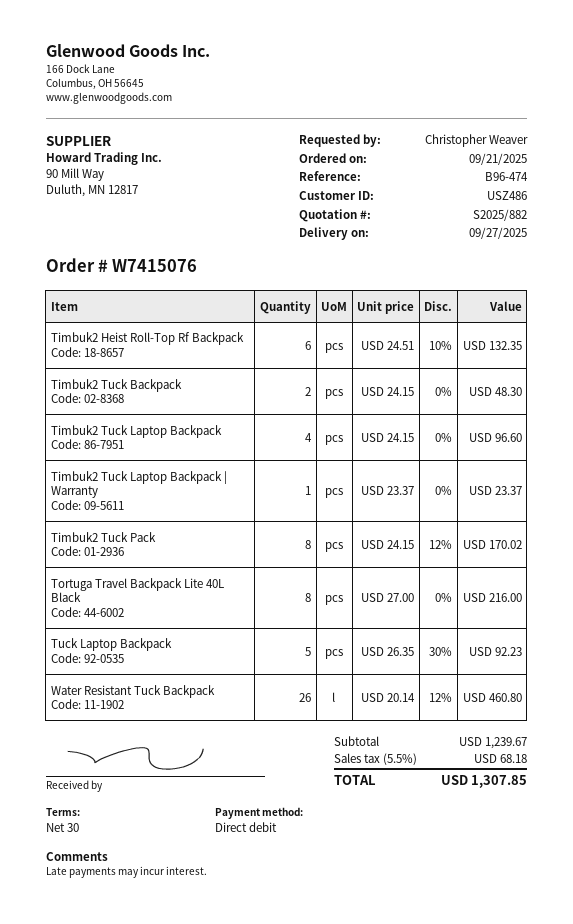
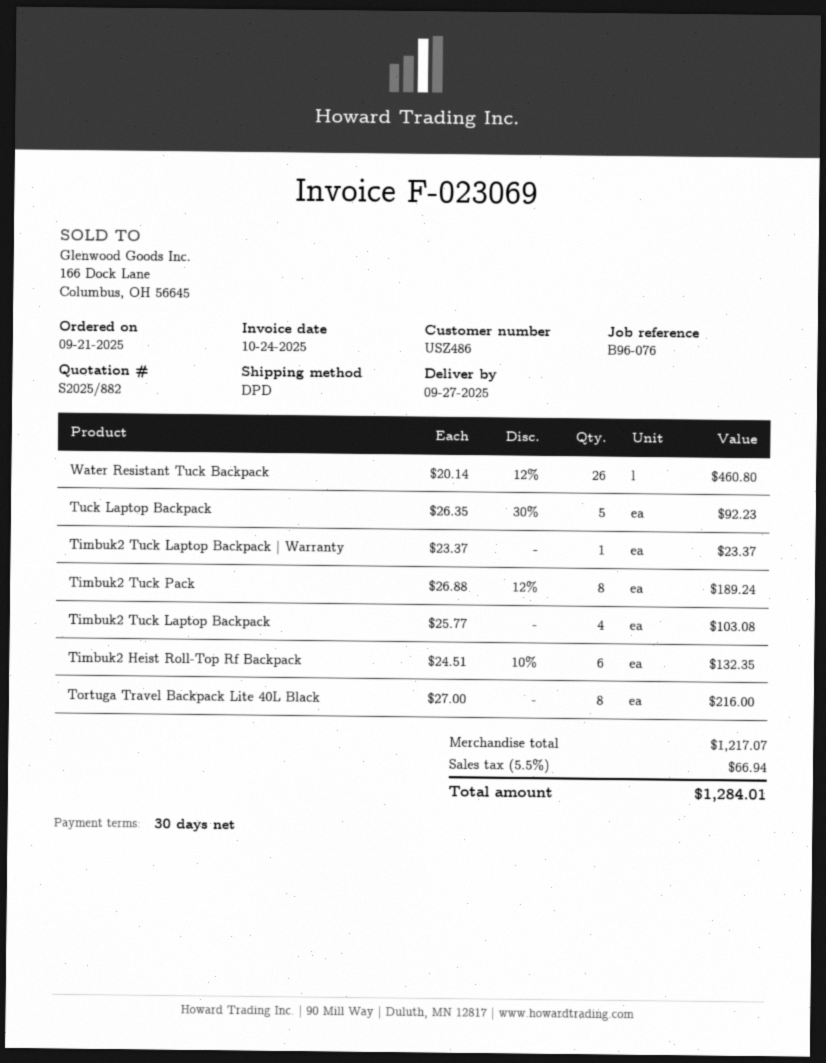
reference: B96-474 -> B96-076
Timbuk2 Tuck Backpack: 2 x 24.15 = 48.30 -> none
Timbuk2 Tuck Laptop Backpack: 4 x 24.15 = 96.60 -> 4 x 25.77 = 103.08
Timbuk2 Tuck Pack: 8 x 24.15 - 12% = 170.02 -> 8 x 26.88 - 12% = 189.24
subtotal: 1239.67 -> 1217.07
tax: 5.5% = 68.18 -> 5.5% = 66.94
total: 1307.85 -> 1284.01

